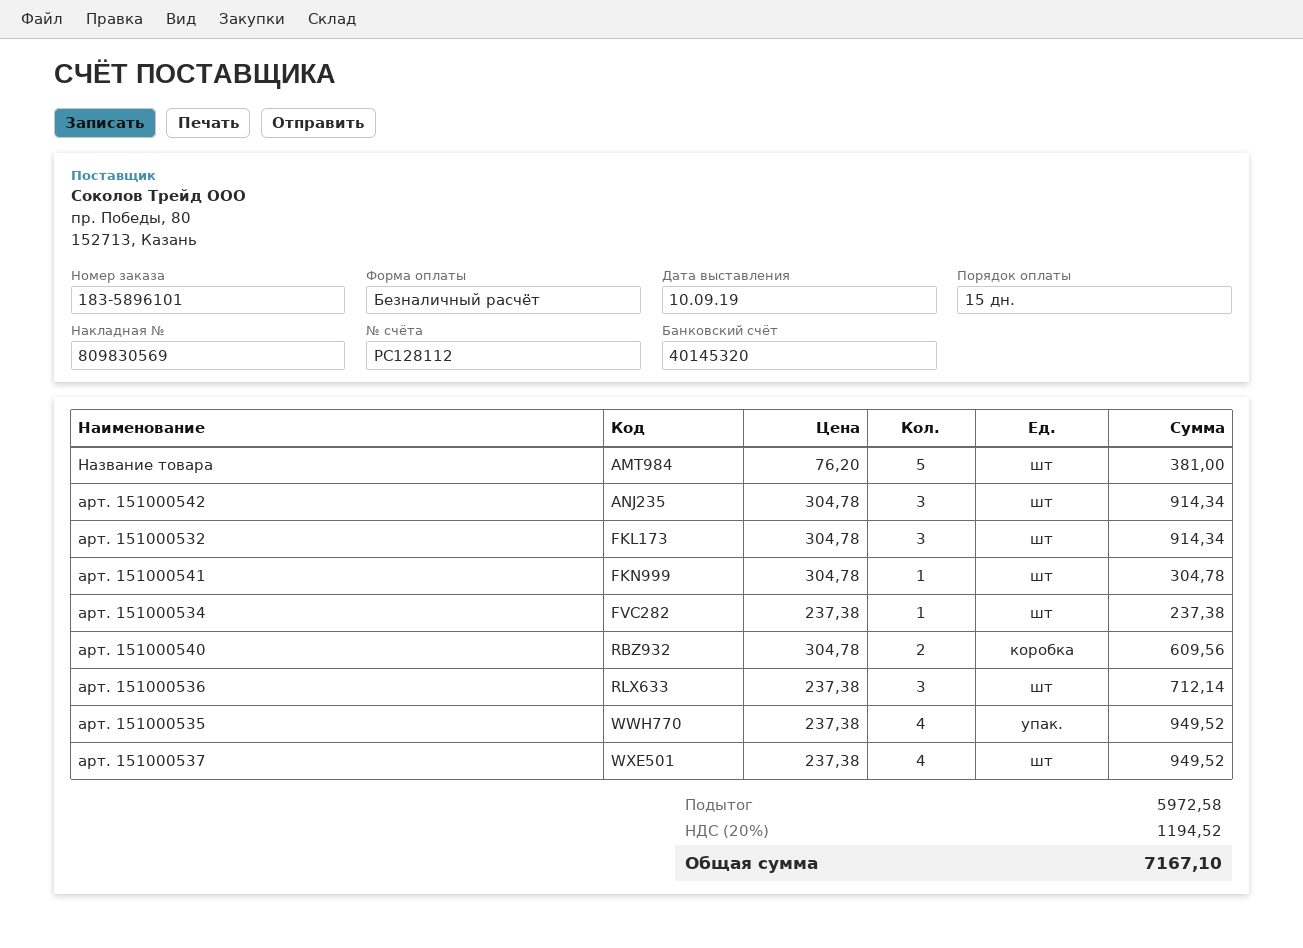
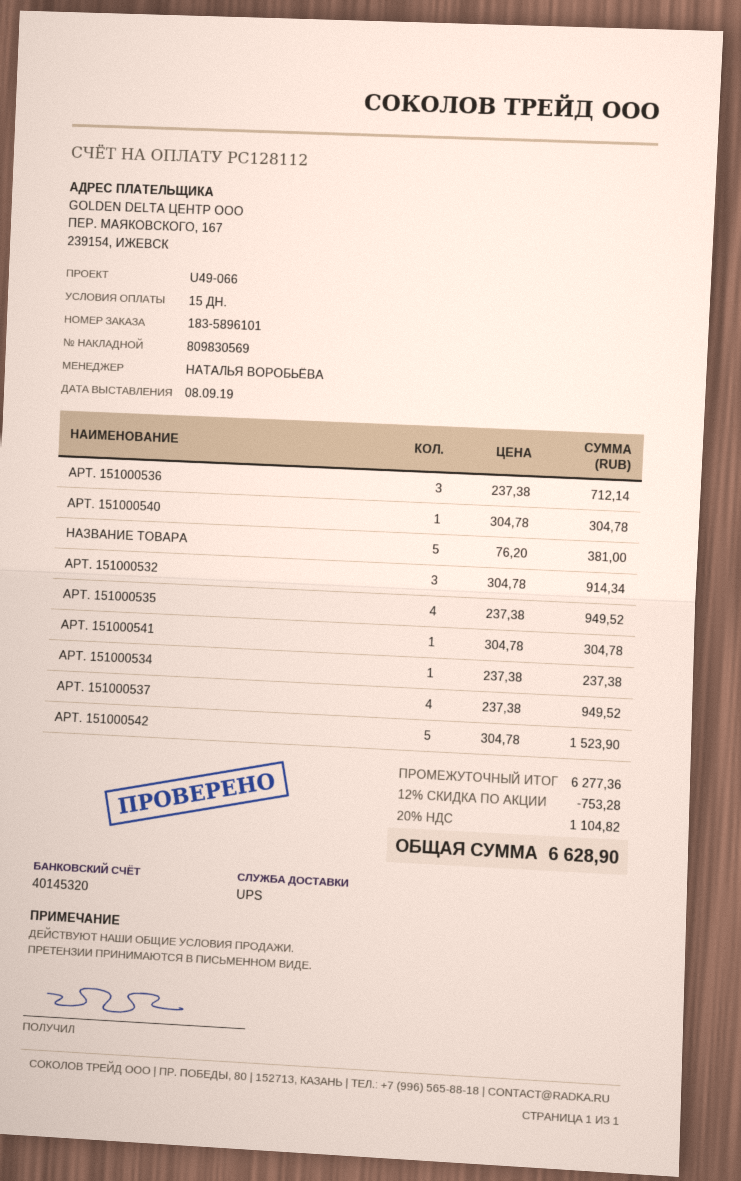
invoice date: 2019-09-10 -> 2019-09-08
арт. 151000542: 3 x 304.78 = 914.34 -> 5 x 304.78 = 1523.90
арт. 151000540: 2 x 304.78 = 609.56 -> 1 x 304.78 = 304.78
subtotal: 5972.58 -> 6277.36
discount: none -> 12% = 753.28
tax: 20% = 1194.52 -> 20% = 1104.82
total: 7167.10 -> 6628.90

